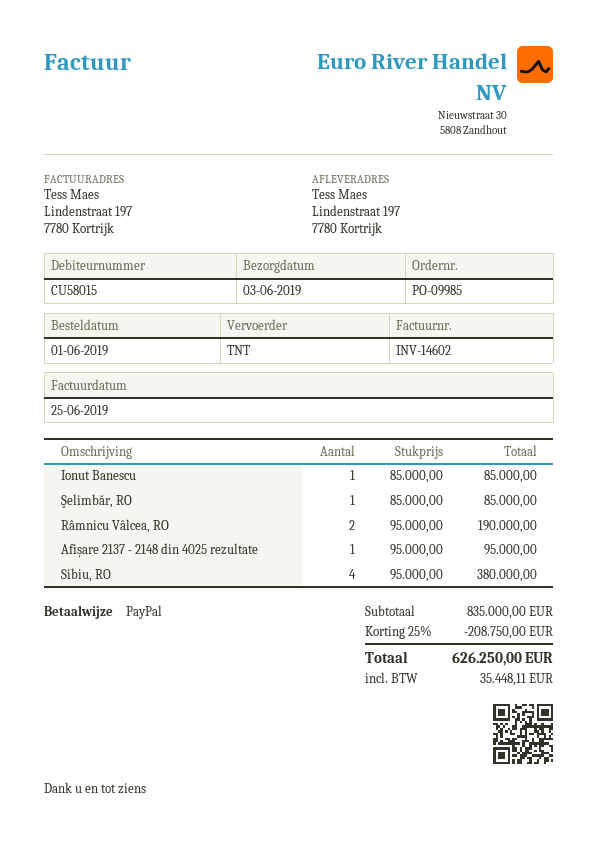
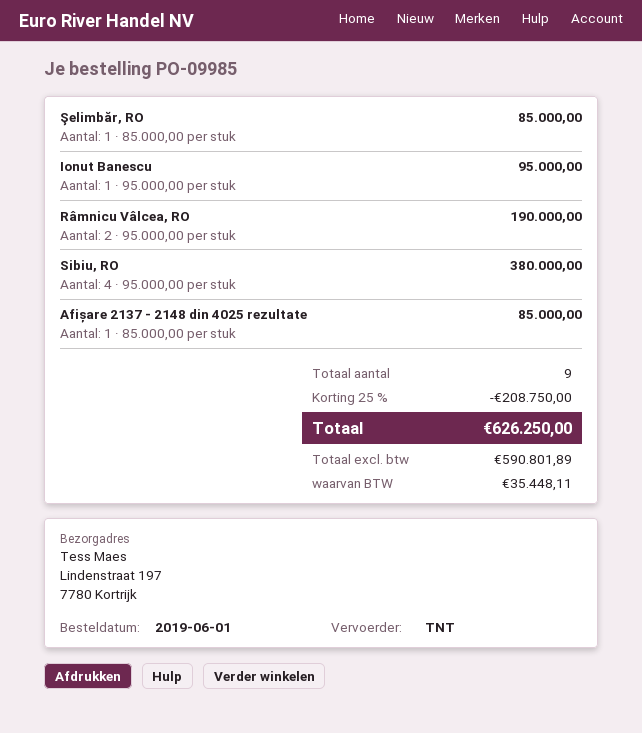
Ionut Banescu: 1 x 85000.00 = 85000.00 -> 1 x 95000.00 = 95000.00
Afișare 2137 - 2148 din 4025 rezultate: 1 x 95000.00 = 95000.00 -> 1 x 85000.00 = 85000.00

